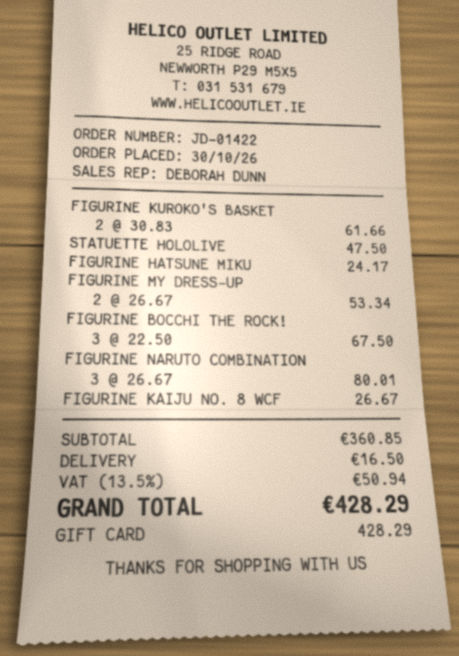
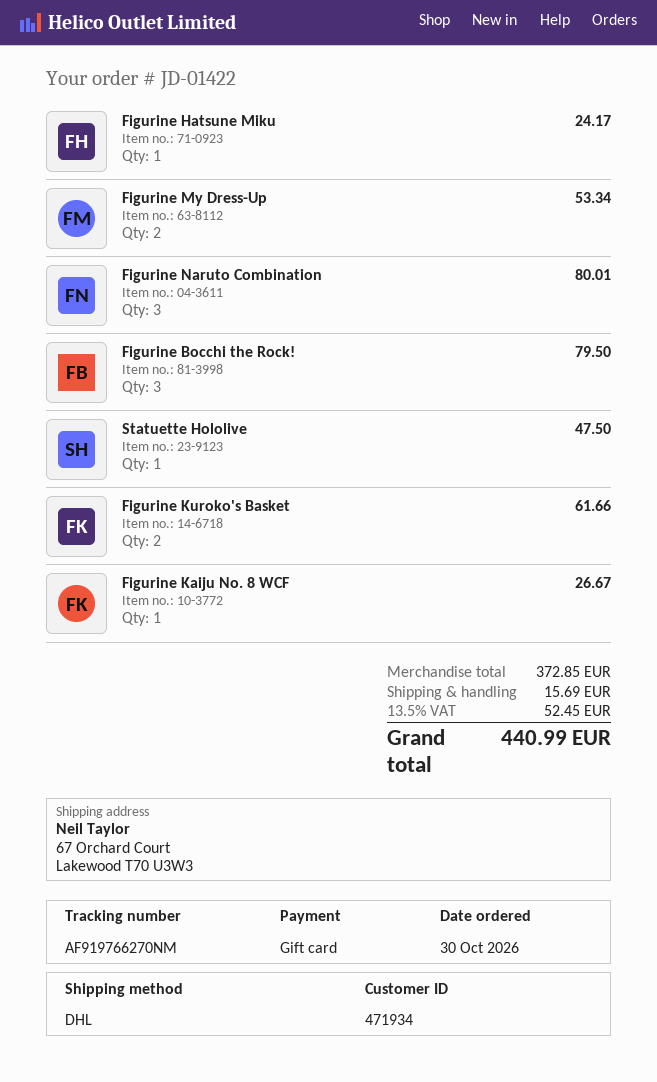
FIGURINE BOCCHI THE ROCK!: 3 for 67.50 -> 3 for 79.50
subtotal: 360.85 -> 372.85
shipping: 16.50 -> 15.69
tax: 13.5% = 50.94 -> 13.5% = 52.45
total: 428.29 -> 440.99

